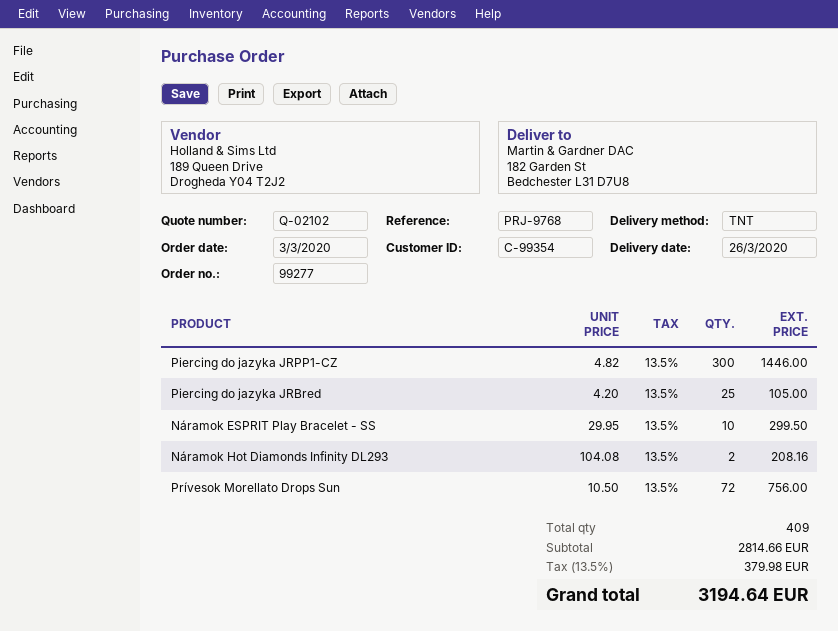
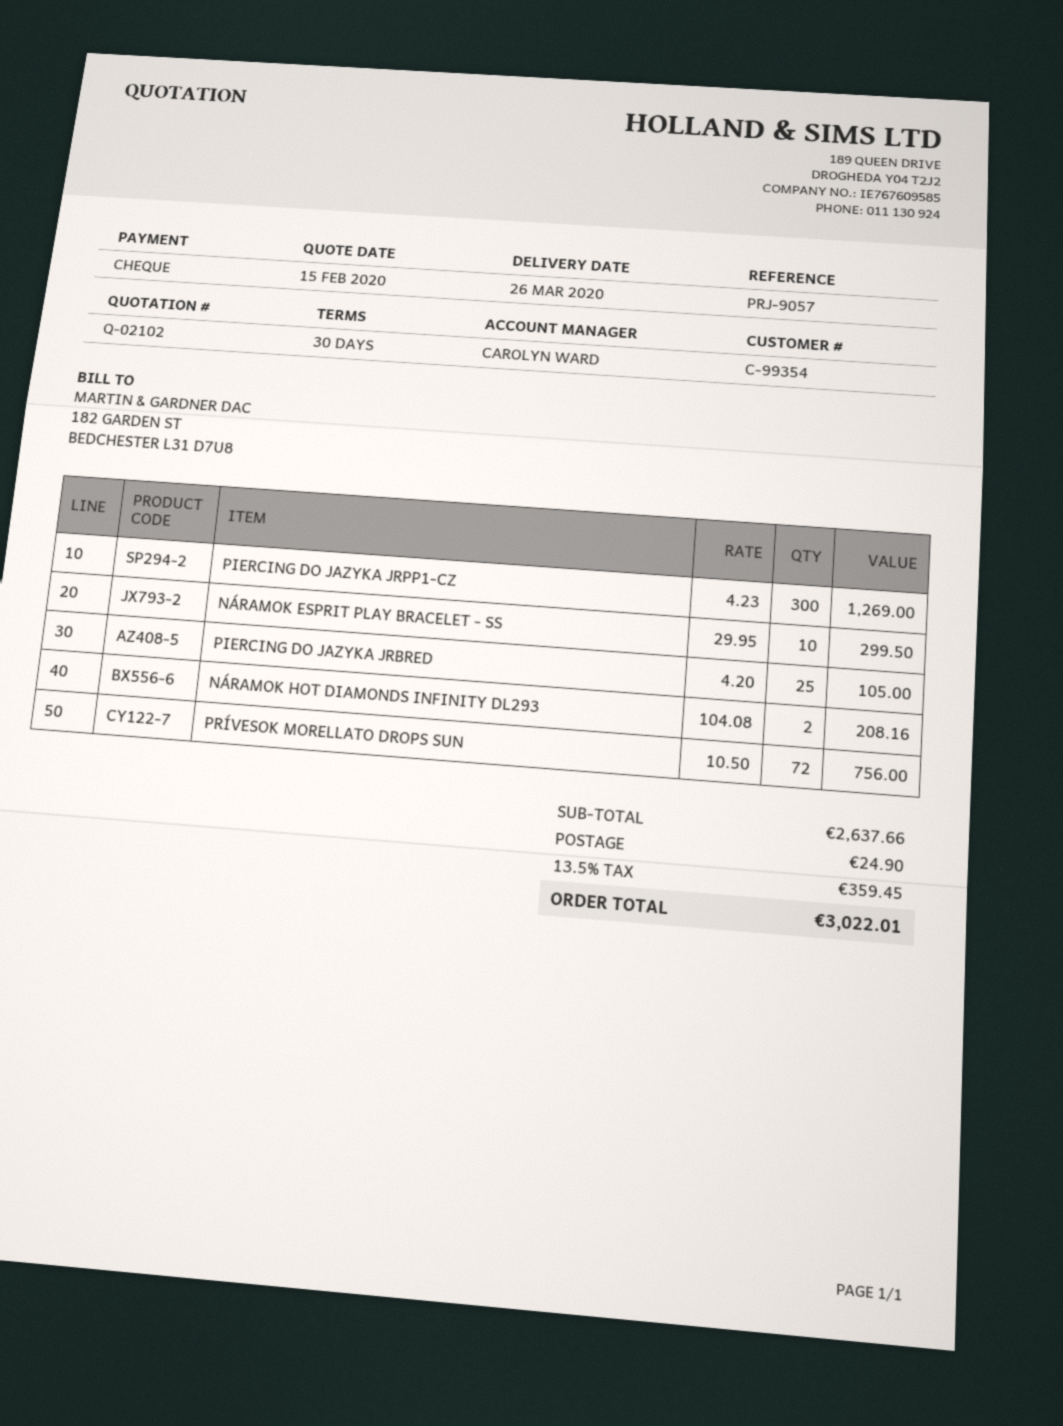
reference: PRJ-9768 -> PRJ-9057
Piercing do jazyka JRPP1-CZ: 300 x 4.82 = 1446.00 -> 300 x 4.23 = 1269.00
subtotal: 2814.66 -> 2637.66
shipping: none -> 24.90
tax: 13.5% = 379.98 -> 13.5% = 359.45
total: 3194.64 -> 3022.01

